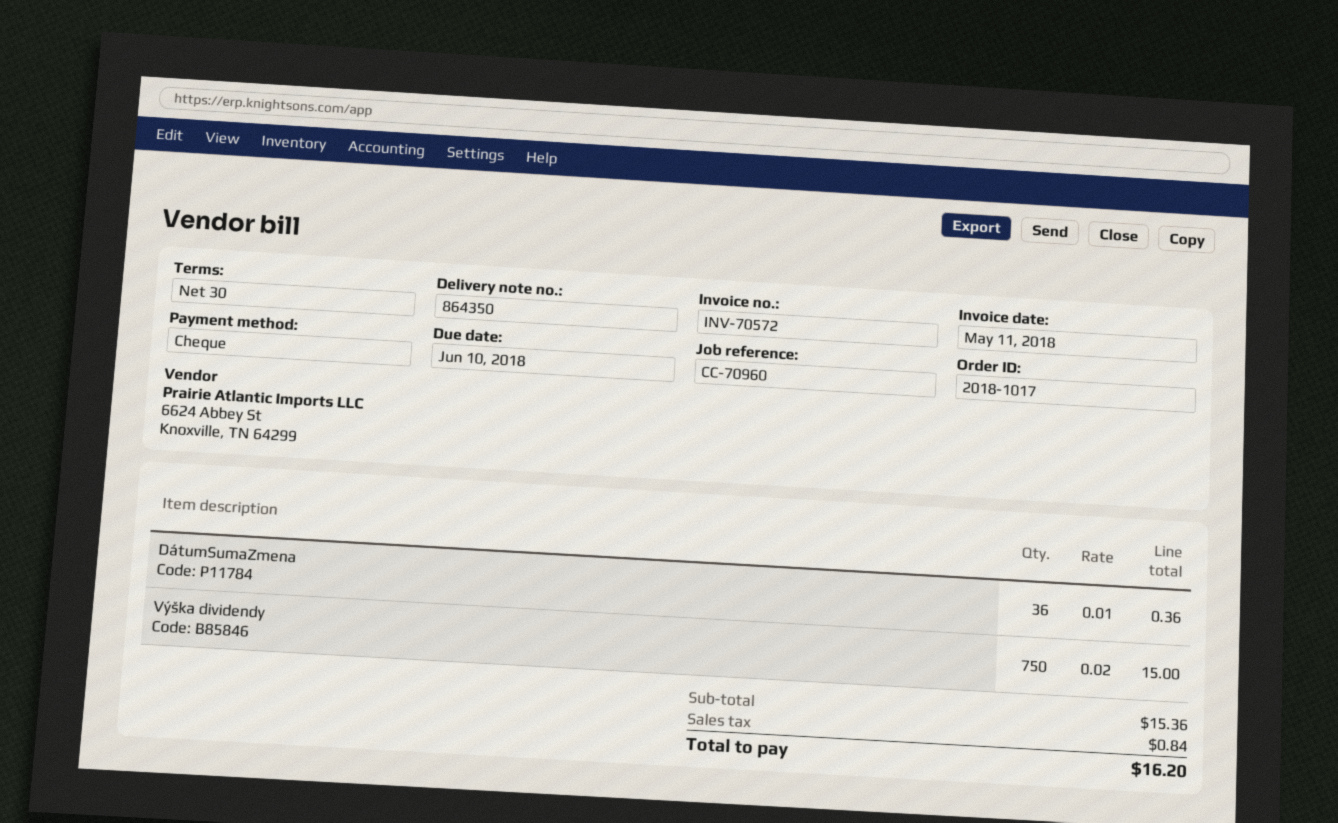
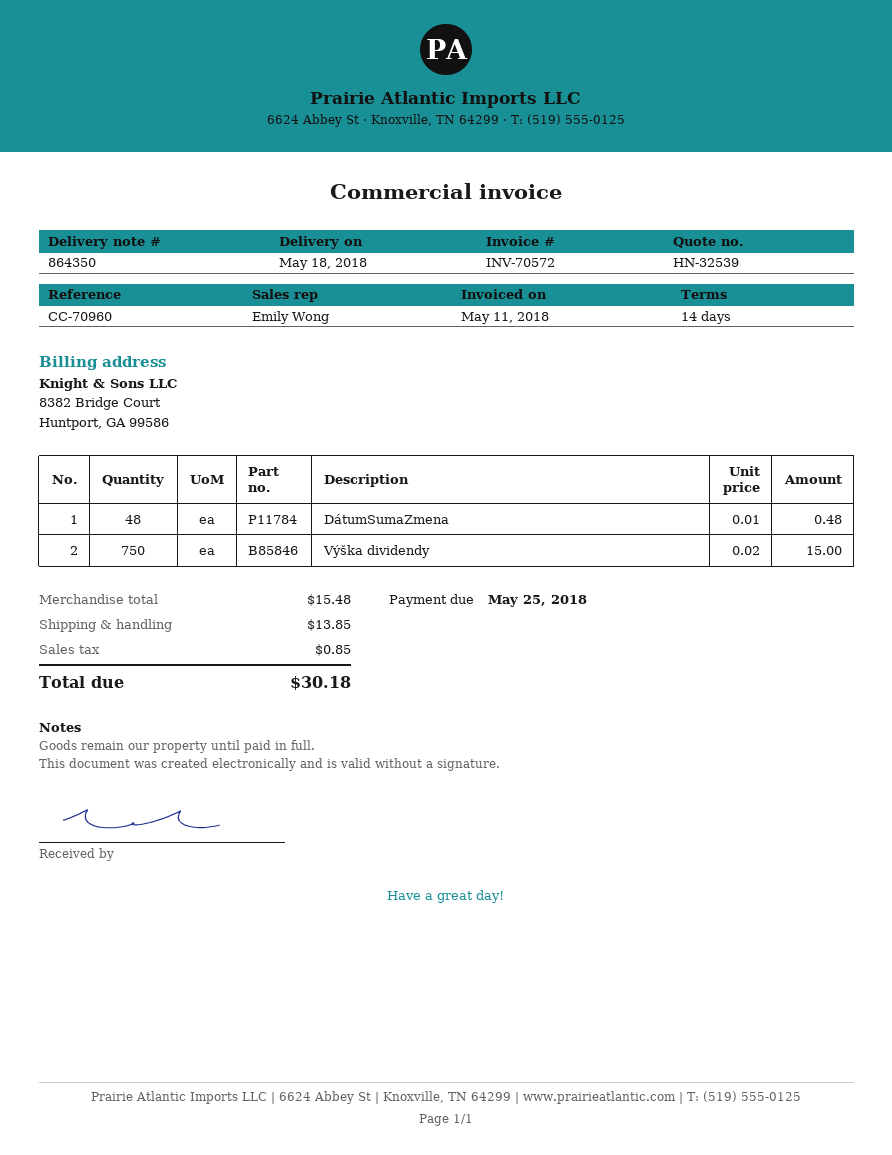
payment terms: 30 days -> 14 days
due date: 2018-06-10 -> 2018-05-25
DátumSumaZmena: 36 x 0.01 = 0.36 -> 48 x 0.01 = 0.48
subtotal: 15.36 -> 15.48
shipping: none -> 13.85
tax: 0.84 -> 0.85
total: 16.20 -> 30.18

